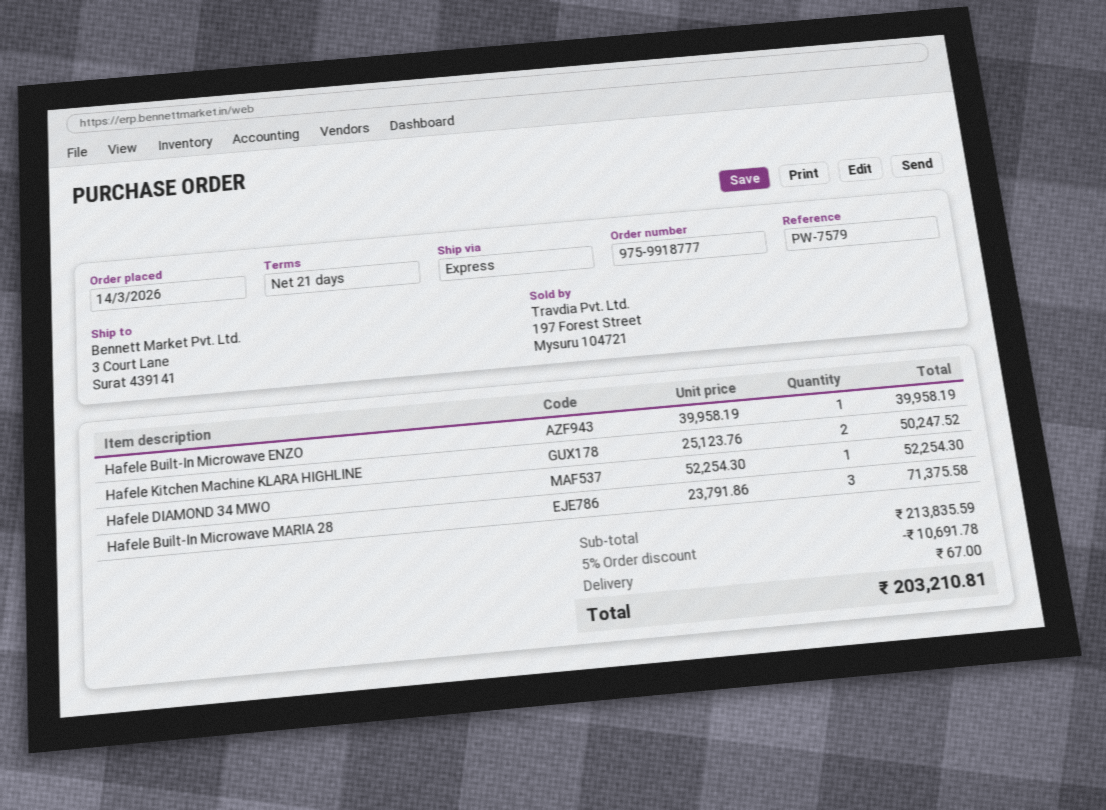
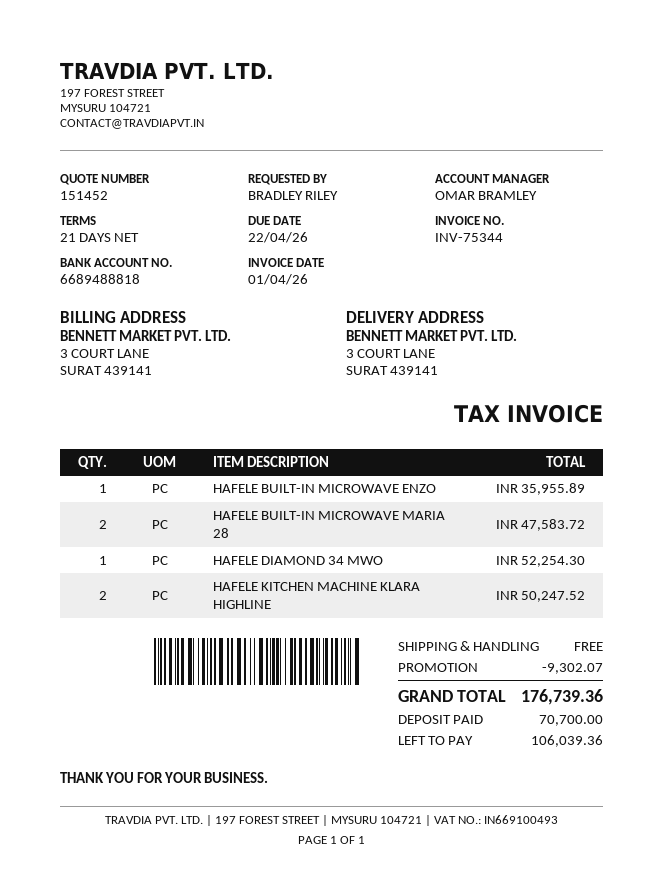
Hafele Built-In Microwave ENZO: 1 for 39958.19 -> 1 for 35955.89
Hafele Built-In Microwave MARIA 28: 3 for 71375.58 -> 2 for 47583.72
discount: 10691.78 -> 9302.07
shipping: 67.00 -> 0.00
total: 203210.81 -> 176739.36

